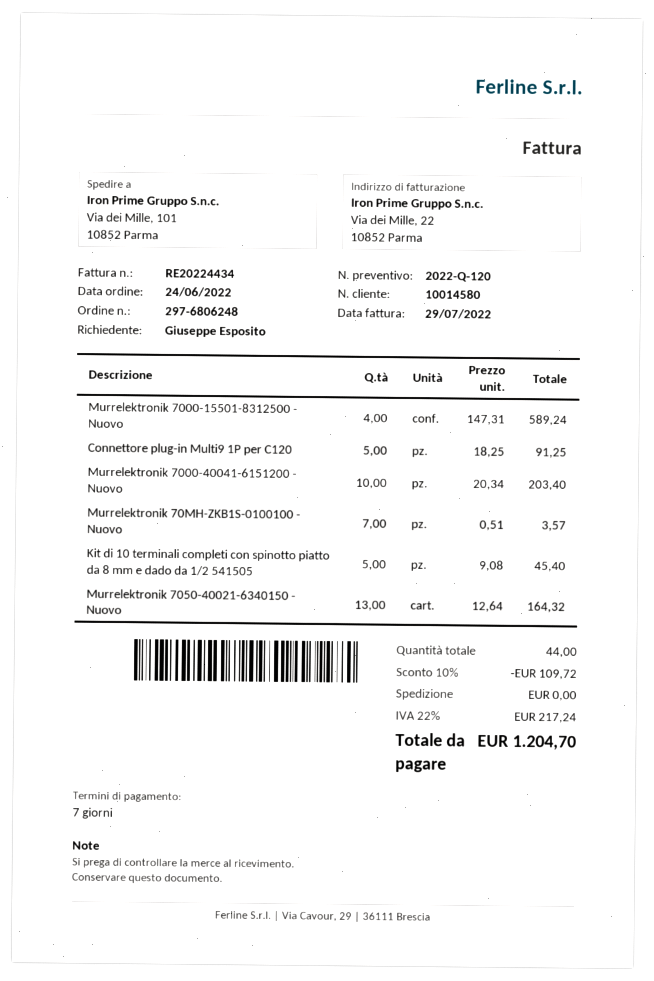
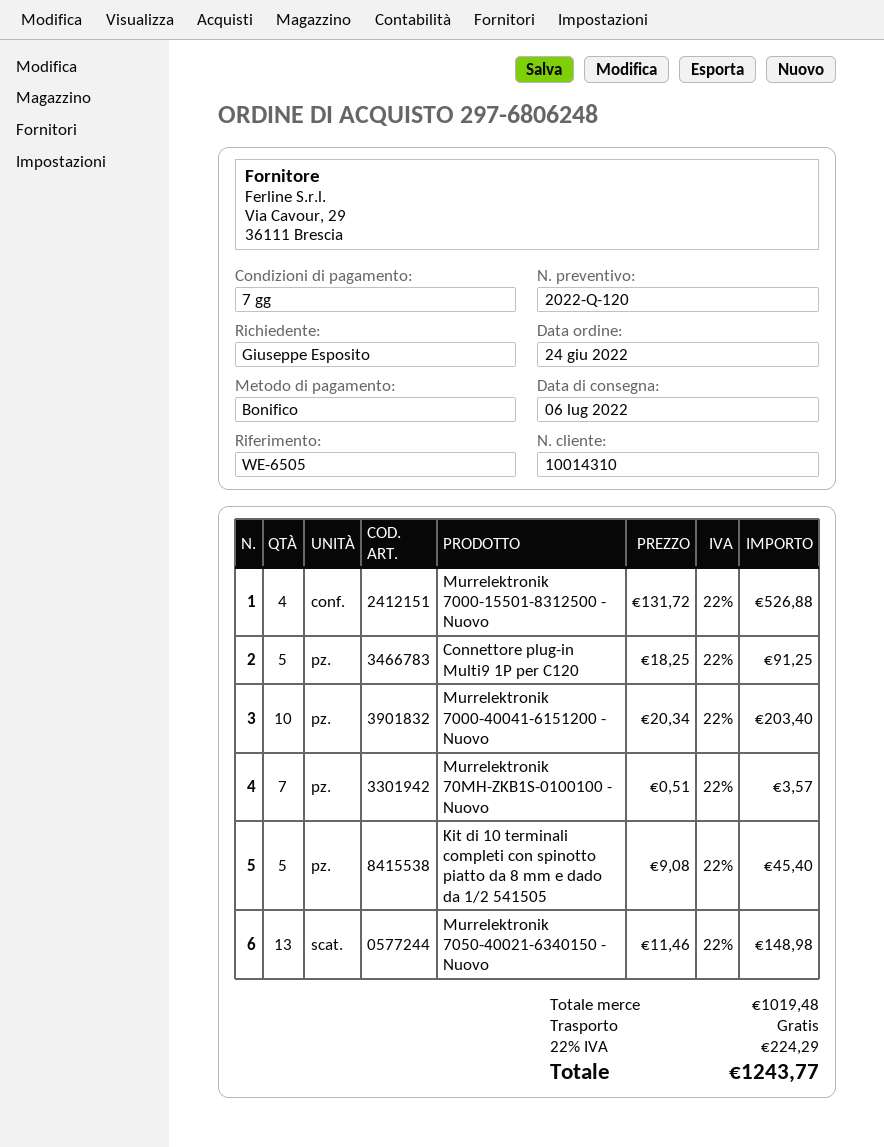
customer number: 10014580 -> 10014310
Murrelektronik 7000-15501-8312500 - Nuovo: 4 x 147.31 = 589.24 -> 4 x 131.72 = 526.88
Murrelektronik 7050-40021-6340150 - Nuovo: 13 x 12.64 = 164.32 -> 13 x 11.46 = 148.98
discount: 10% = 109.72 -> none
tax: 22% = 217.24 -> 22% = 224.29
total: 1204.70 -> 1243.77

